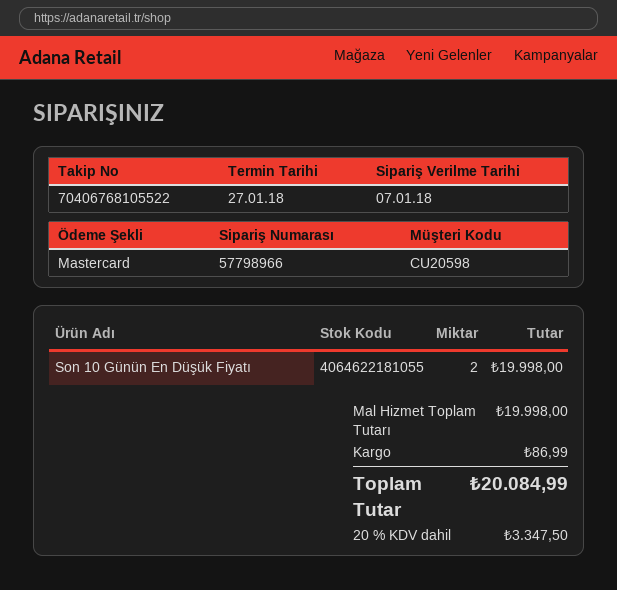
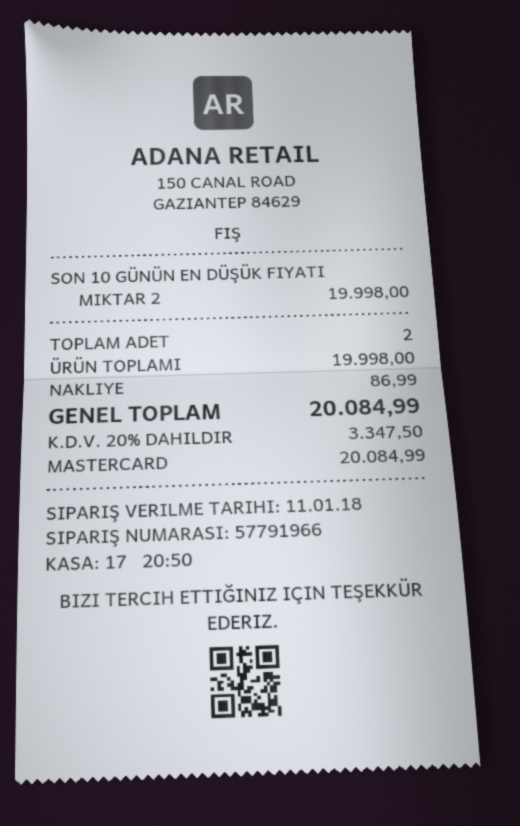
order number: 57798966 -> 57791966
order date: 2018-01-07 -> 2018-01-11

